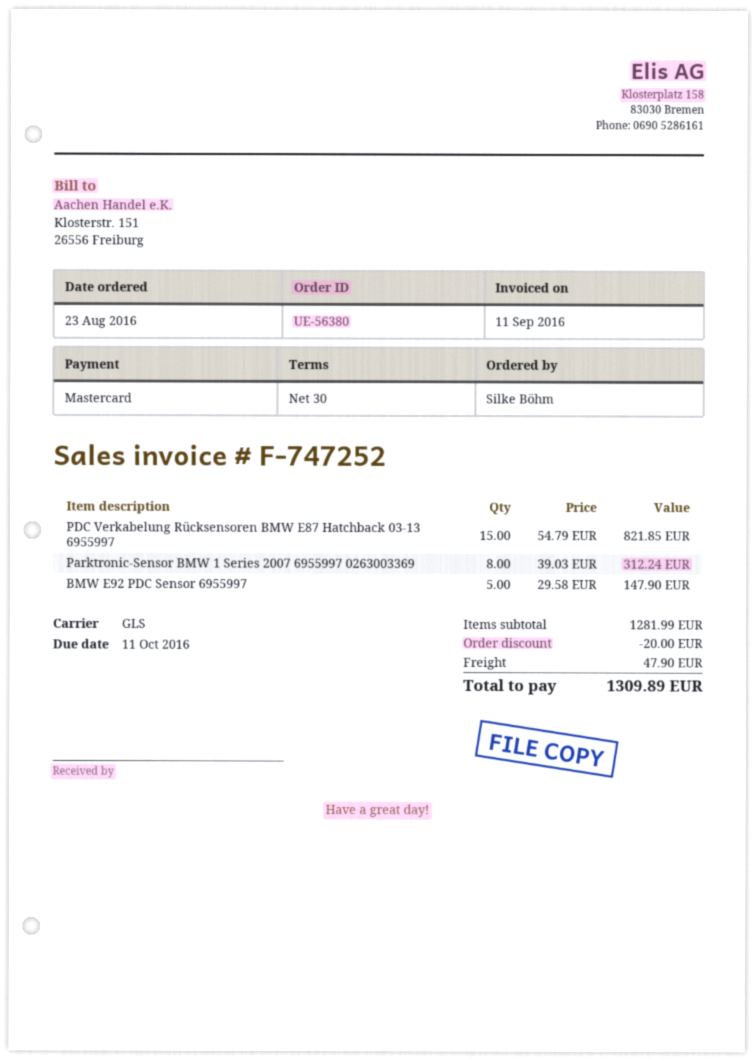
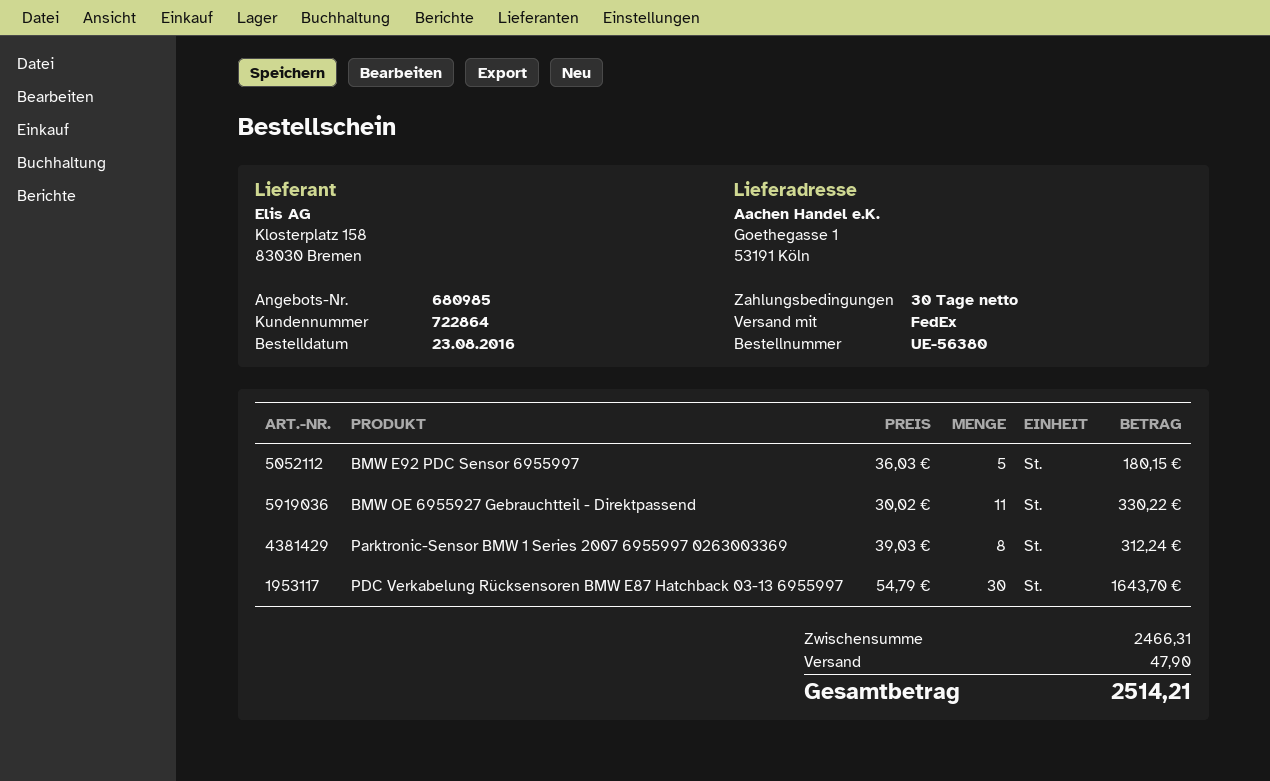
shipping method: GLS -> FedEx
PDC Verkabelung Rücksensoren BMW E87 Hatchback 03-13 6955997: 15 x 54.79 = 821.85 -> 30 x 54.79 = 1643.70
BMW E92 PDC Sensor 6955997: 5 x 29.58 = 147.90 -> 5 x 36.03 = 180.15
BMW OE 6955927 Gebrauchtteil - Direktpassend: none -> 11 x 30.02 = 330.22
subtotal: 1281.99 -> 2466.31
discount: 20.00 -> none
total: 1309.89 -> 2514.21

